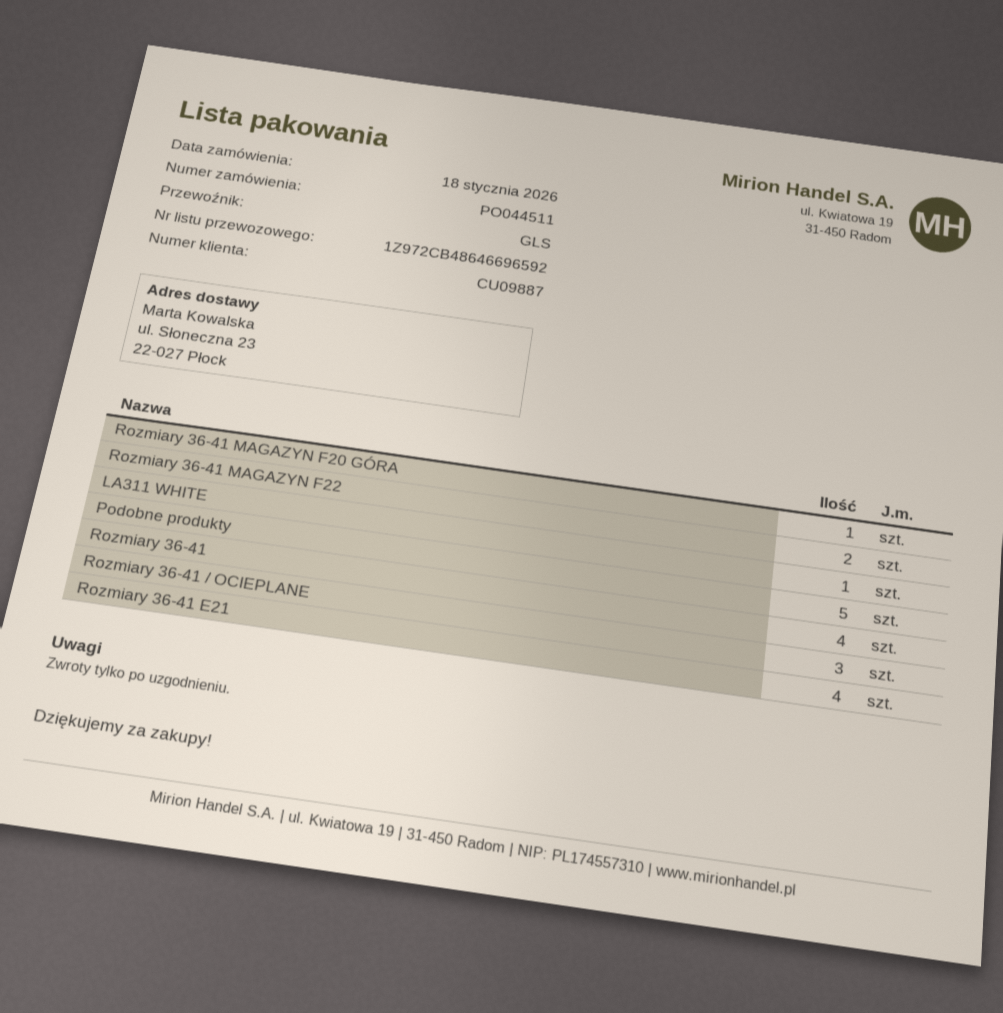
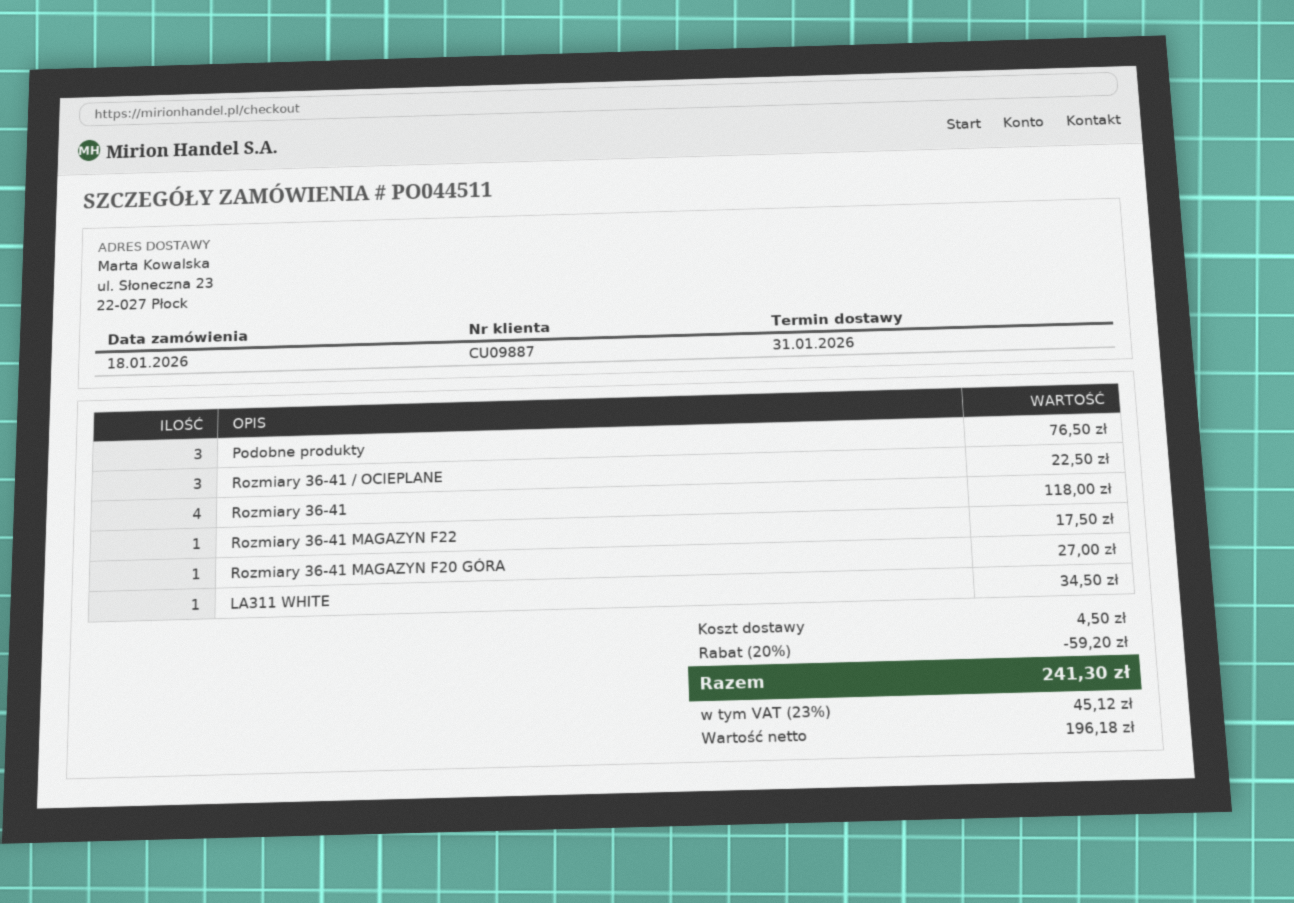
Rozmiary 36-41 MAGAZYN F22: 2 -> 1
Podobne produkty: 5 -> 3
Rozmiary 36-41 E21: 4 -> none

